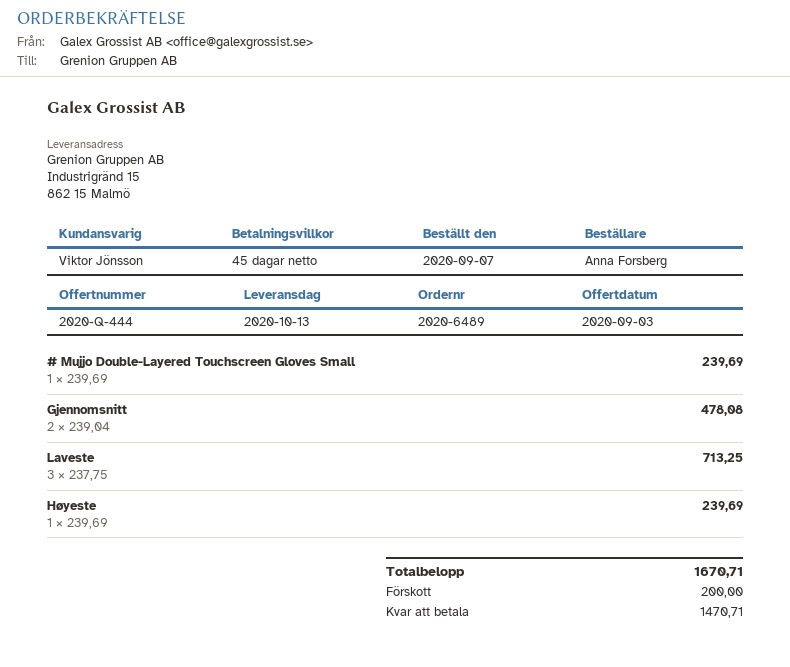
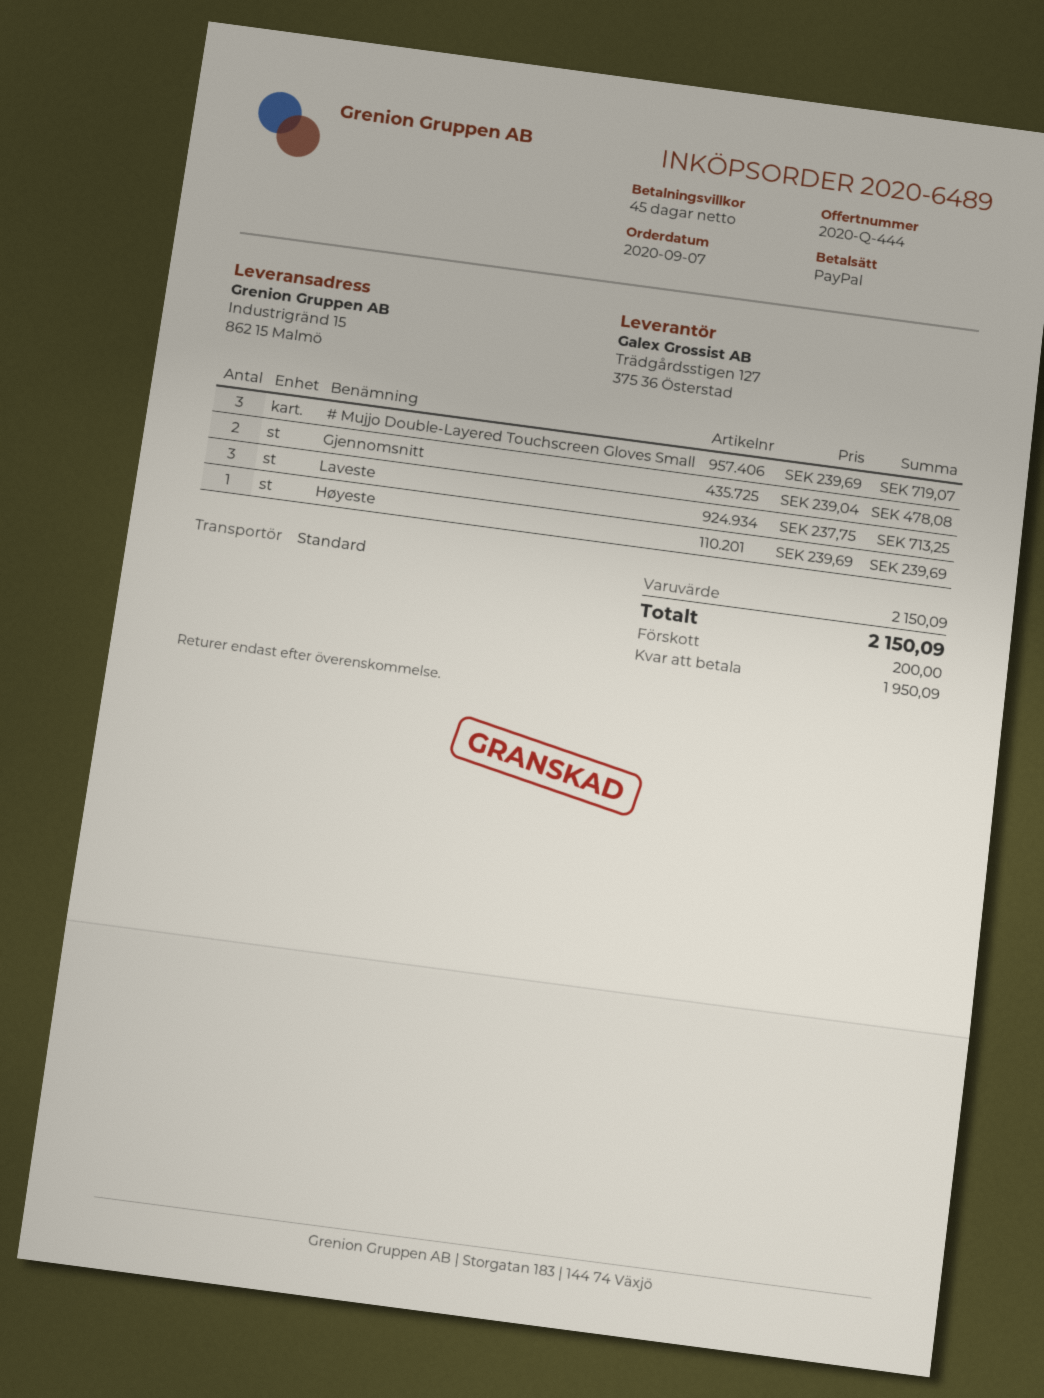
# Mujjo Double-Layered Touchscreen Gloves Small: 1 x 239.69 = 239.69 -> 3 x 239.69 = 719.07
total: 1670.71 -> 2150.09
balance: 1470.71 -> 1950.09

